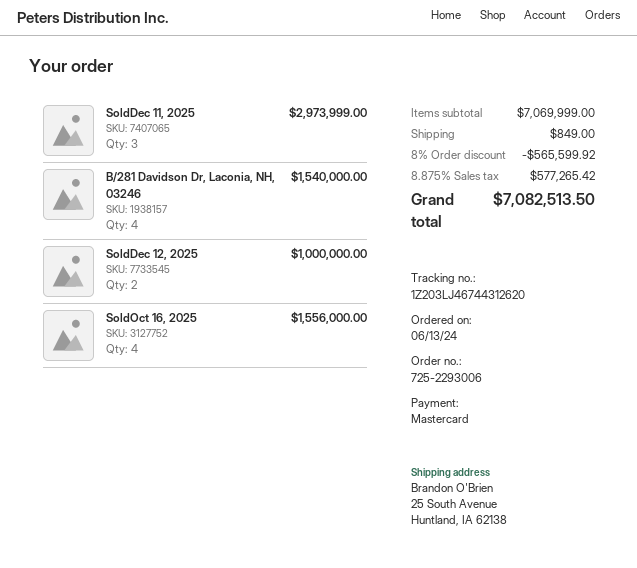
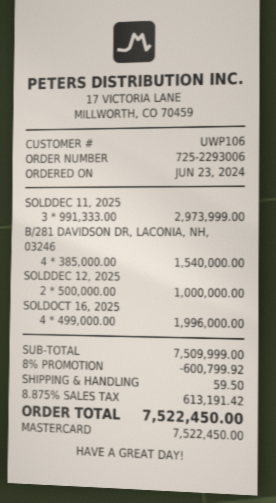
order date: 2024-06-13 -> 2024-06-23
SoldOct 16, 2025: 4 for 1556000.00 -> 4 for 1996000.00
subtotal: 7069999.00 -> 7509999.00
discount: 8% = 565599.92 -> 8% = 600799.92
shipping: 849.00 -> 59.50
tax: 8.875% = 577265.42 -> 8.875% = 613191.42
total: 7082513.50 -> 7522450.00

